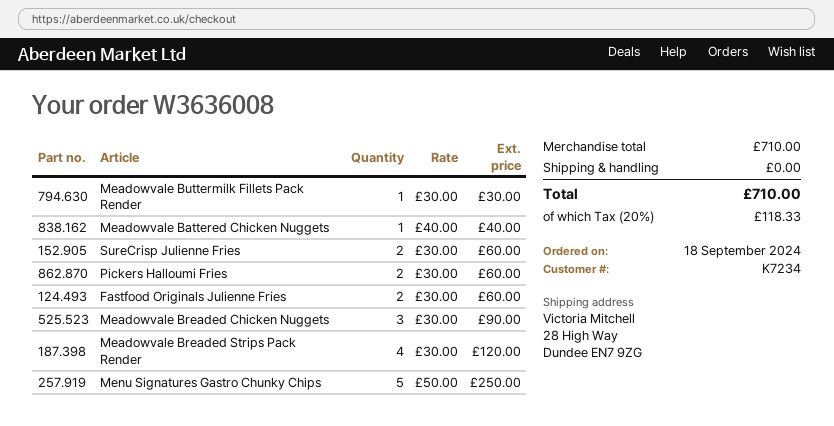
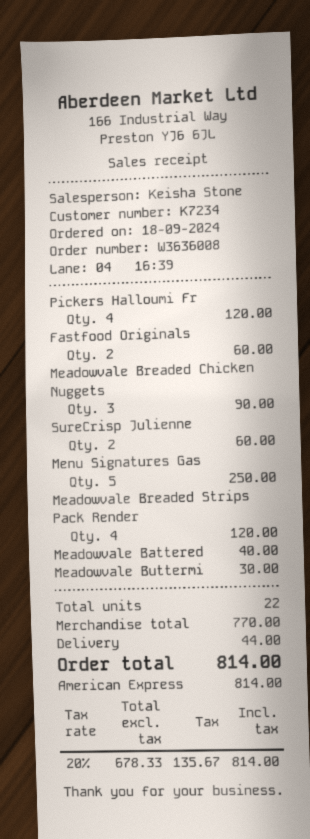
Pickers Halloumi Fries: 2 for 60.00 -> 4 for 120.00
subtotal: 710.00 -> 770.00
shipping: 0.00 -> 44.00
tax: 20% = 118.33 -> 20% = 135.67
total: 710.00 -> 814.00

